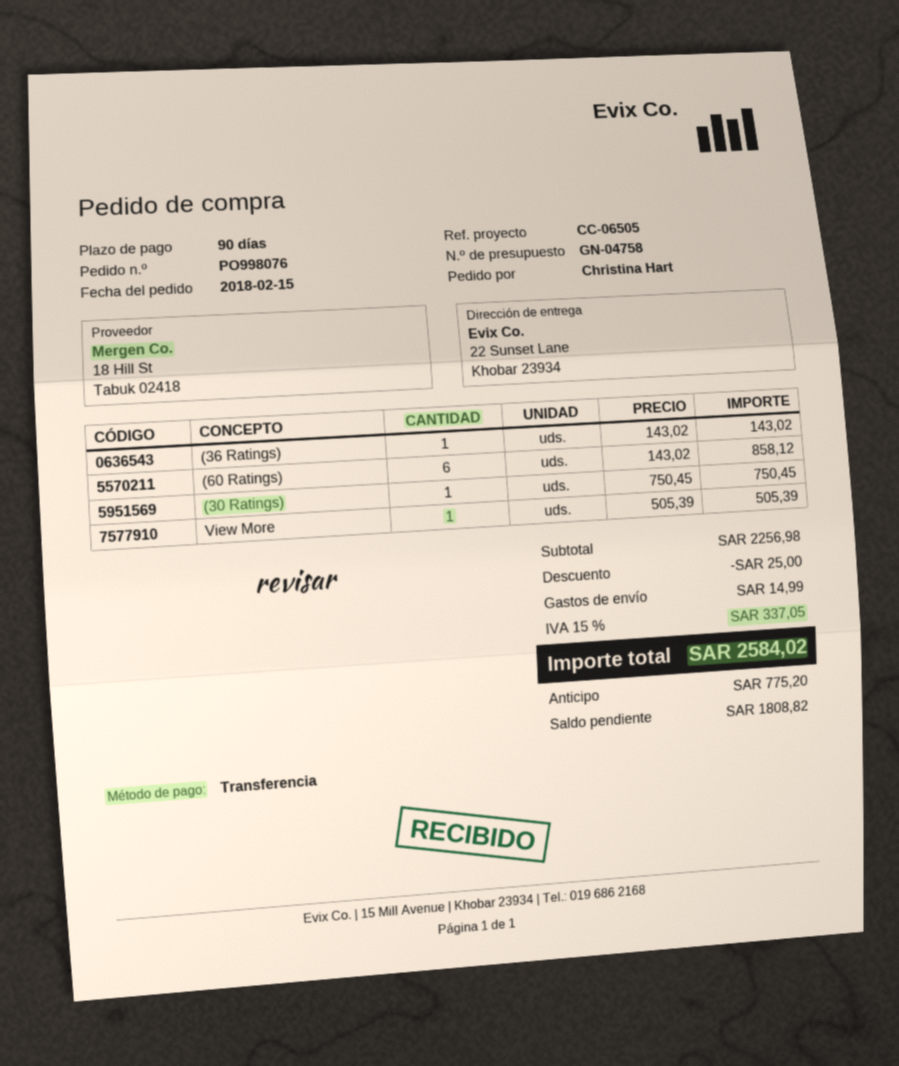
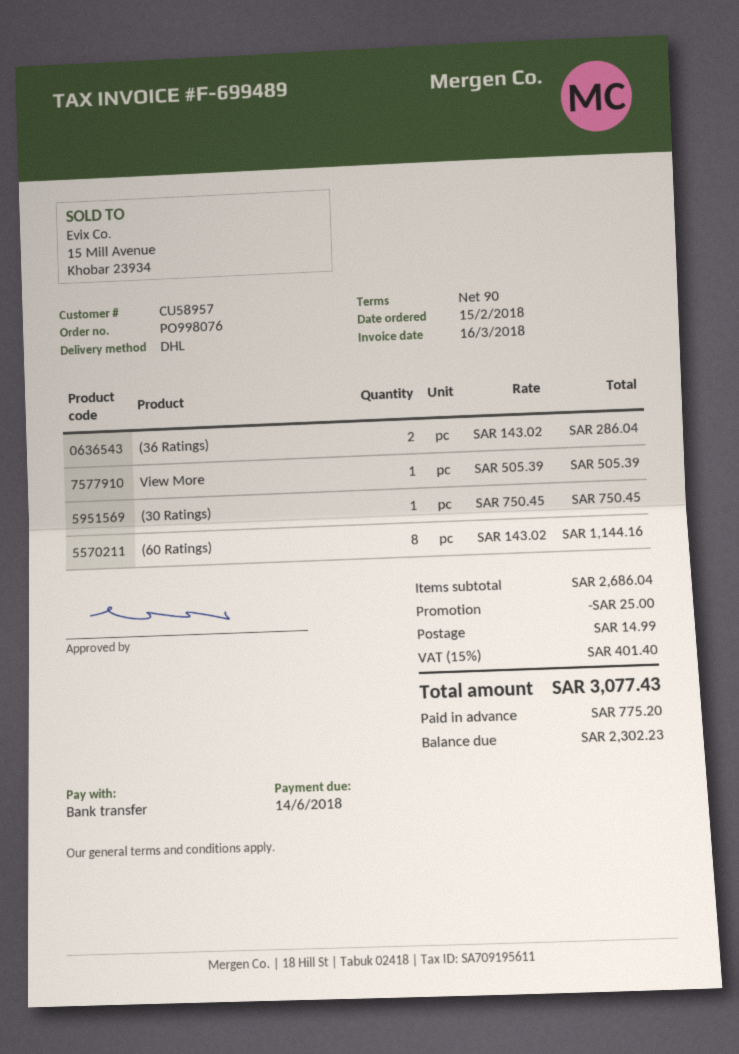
(36 Ratings): 1 x 143.02 = 143.02 -> 2 x 143.02 = 286.04
(60 Ratings): 6 x 143.02 = 858.12 -> 8 x 143.02 = 1144.16
subtotal: 2256.98 -> 2686.04
tax: 15% = 337.05 -> 15% = 401.40
total: 2584.02 -> 3077.43
balance: 1808.82 -> 2302.23

